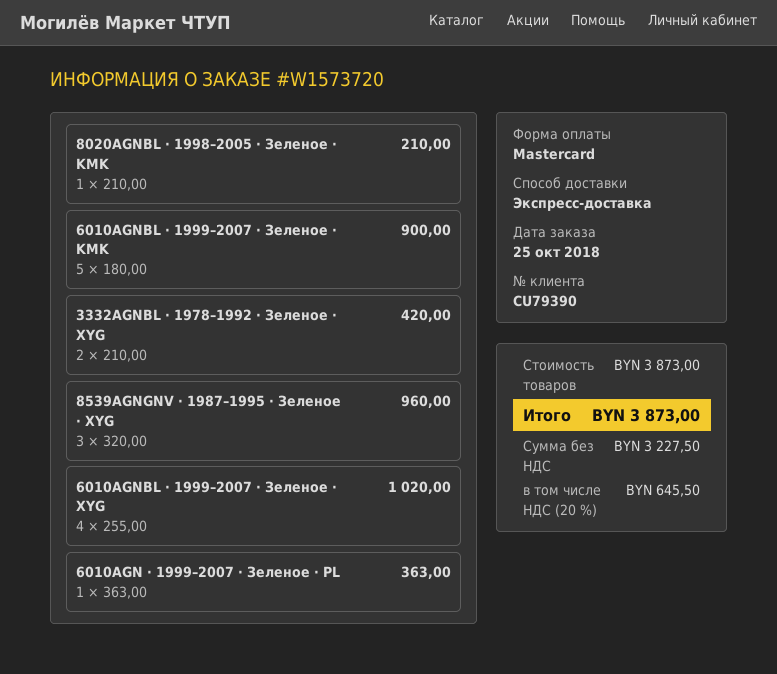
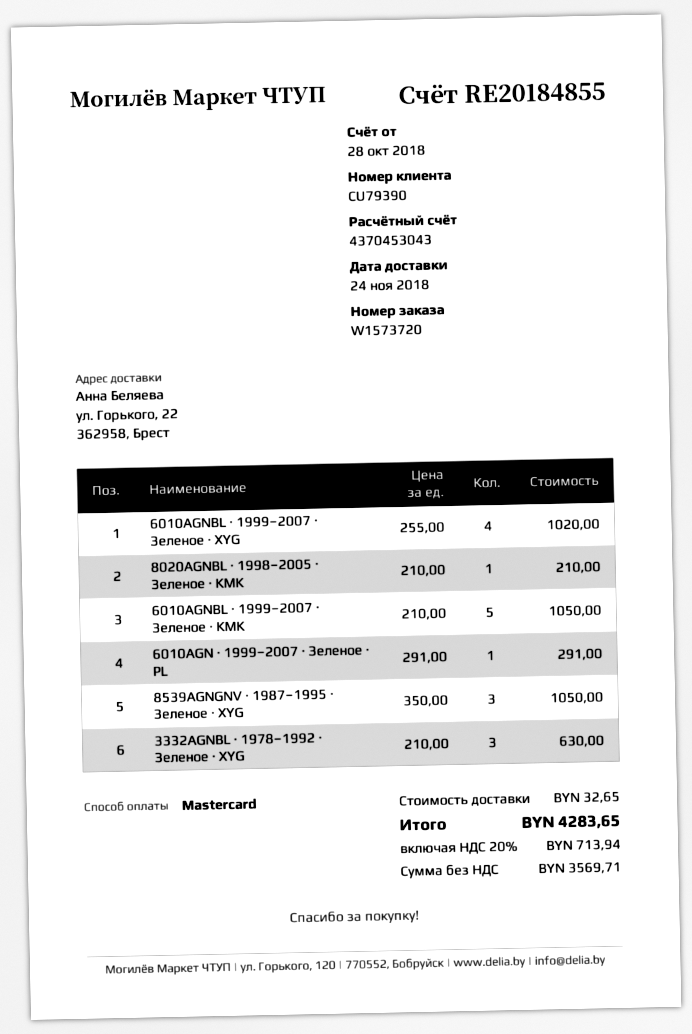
6010AGNBL · 1999–2007 · Зеленое · KMK: 5 x 180.00 = 900.00 -> 5 x 210.00 = 1050.00
3332AGNBL · 1978–1992 · Зеленое · XYG: 2 x 210.00 = 420.00 -> 3 x 210.00 = 630.00
8539AGNGNV · 1987–1995 · Зеленое · XYG: 3 x 320.00 = 960.00 -> 3 x 350.00 = 1050.00
6010AGN · 1999–2007 · Зеленое · PL: 1 x 363.00 = 363.00 -> 1 x 291.00 = 291.00
shipping: none -> 32.65
net: 3227.50 -> 3569.71
tax: 20% = 645.50 -> 20% = 713.94
total: 3873.00 -> 4283.65

